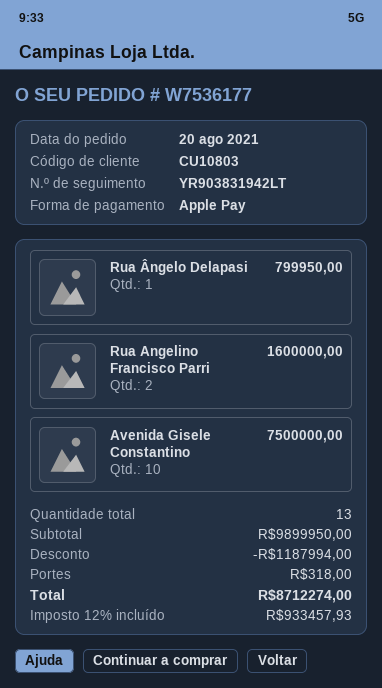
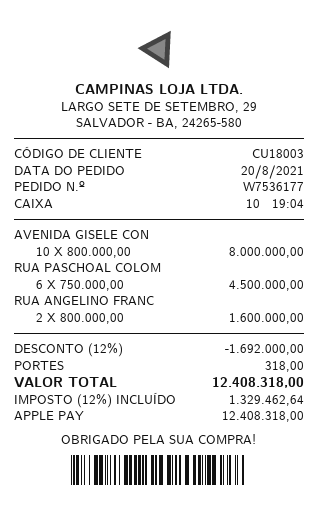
customer number: CU10803 -> CU18003
Rua Ângelo Delapasi: 1 for 799950.00 -> none
Avenida Gisele Constantino: 10 for 7500000.00 -> 10 for 8000000.00
RUA PASCHOAL COLOM: none -> 6 for 4500000.00
discount: 1187994.00 -> 1692000.00
tax: 12% = 933457.93 -> 12% = 1329462.64
total: 8712274.00 -> 12408318.00

